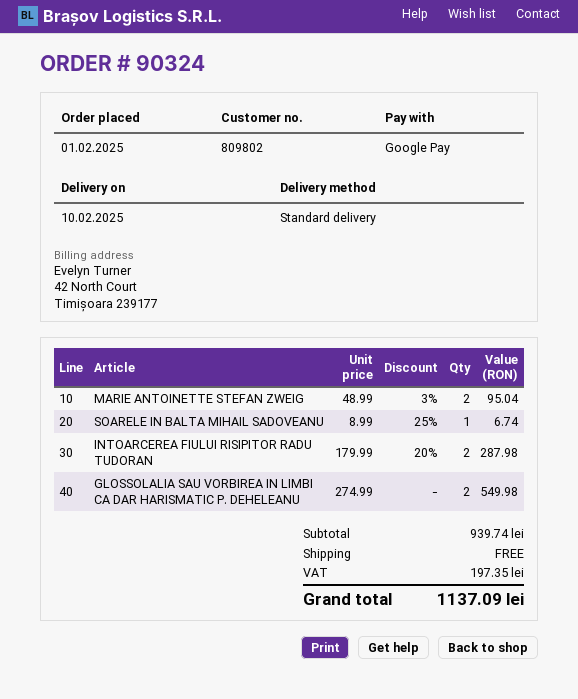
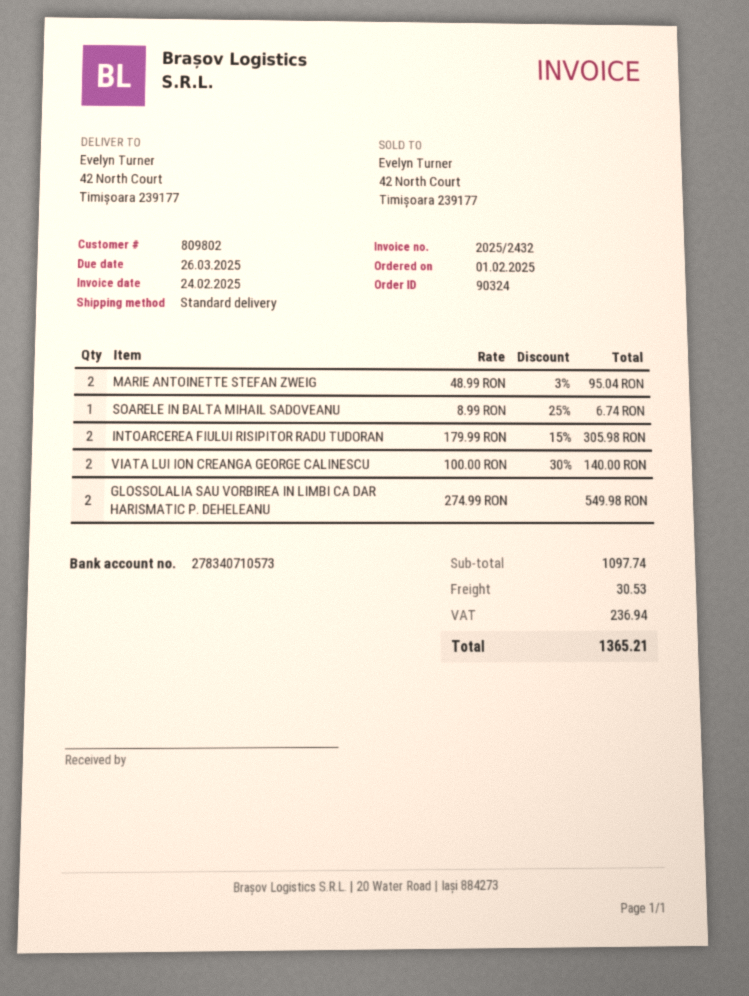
INTOARCEREA FIULUI RISIPITOR RADU TUDORAN: 2 x 179.99 - 20% = 287.98 -> 2 x 179.99 - 15% = 305.98
VIATA LUI ION CREANGA GEORGE CALINESCU: none -> 2 x 100.00 - 30% = 140.00
subtotal: 939.74 -> 1097.74
shipping: 0.00 -> 30.53
tax: 197.35 -> 236.94
total: 1137.09 -> 1365.21

